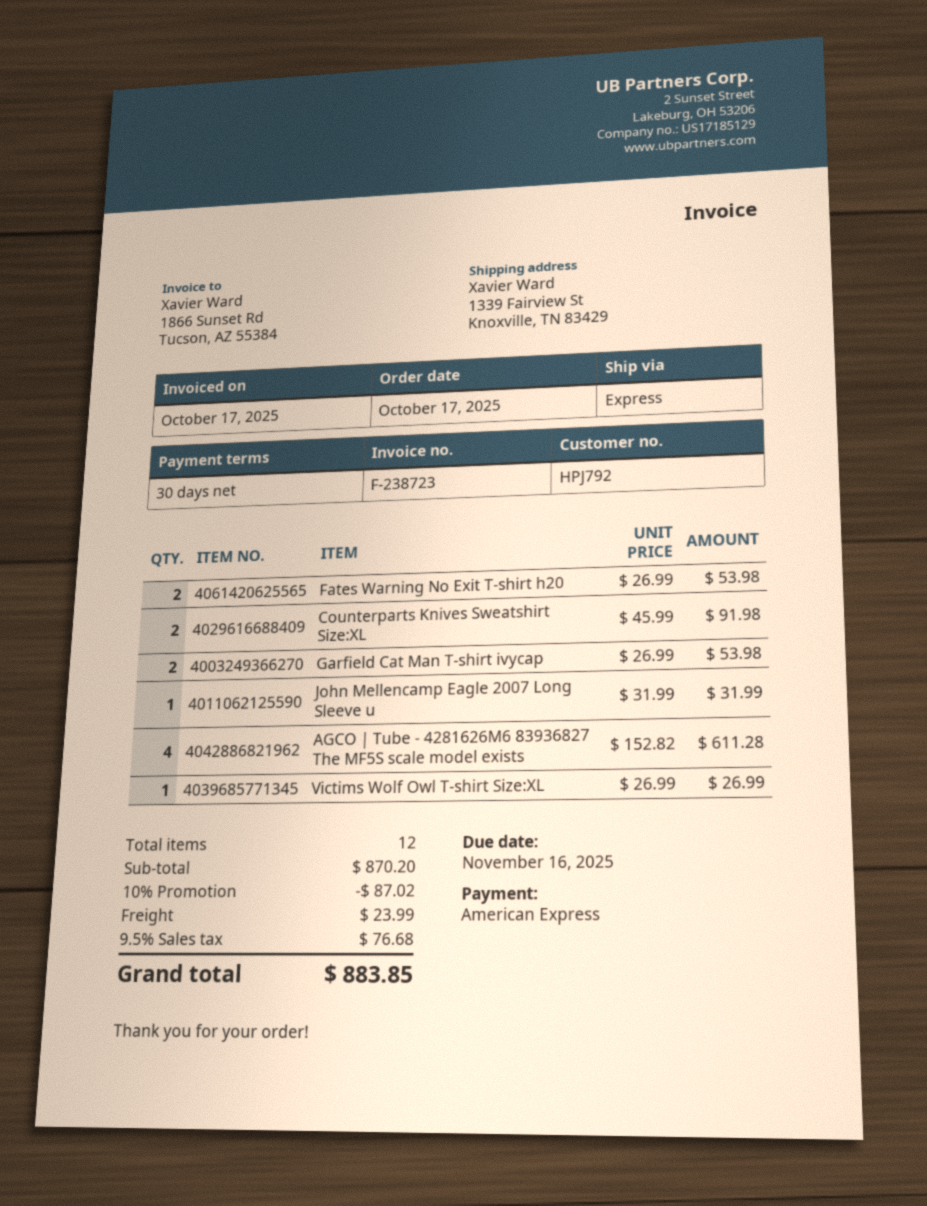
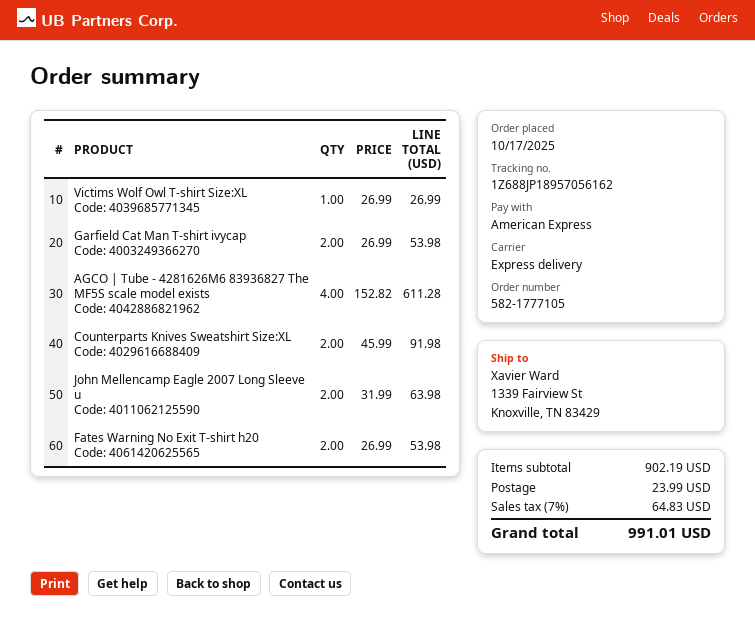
John Mellencamp Eagle 2007 Long Sleeve u: 1 x 31.99 = 31.99 -> 2 x 31.99 = 63.98
subtotal: 870.20 -> 902.19
discount: 10% = 87.02 -> none
tax: 9.5% = 76.68 -> 7% = 64.83
total: 883.85 -> 991.01

